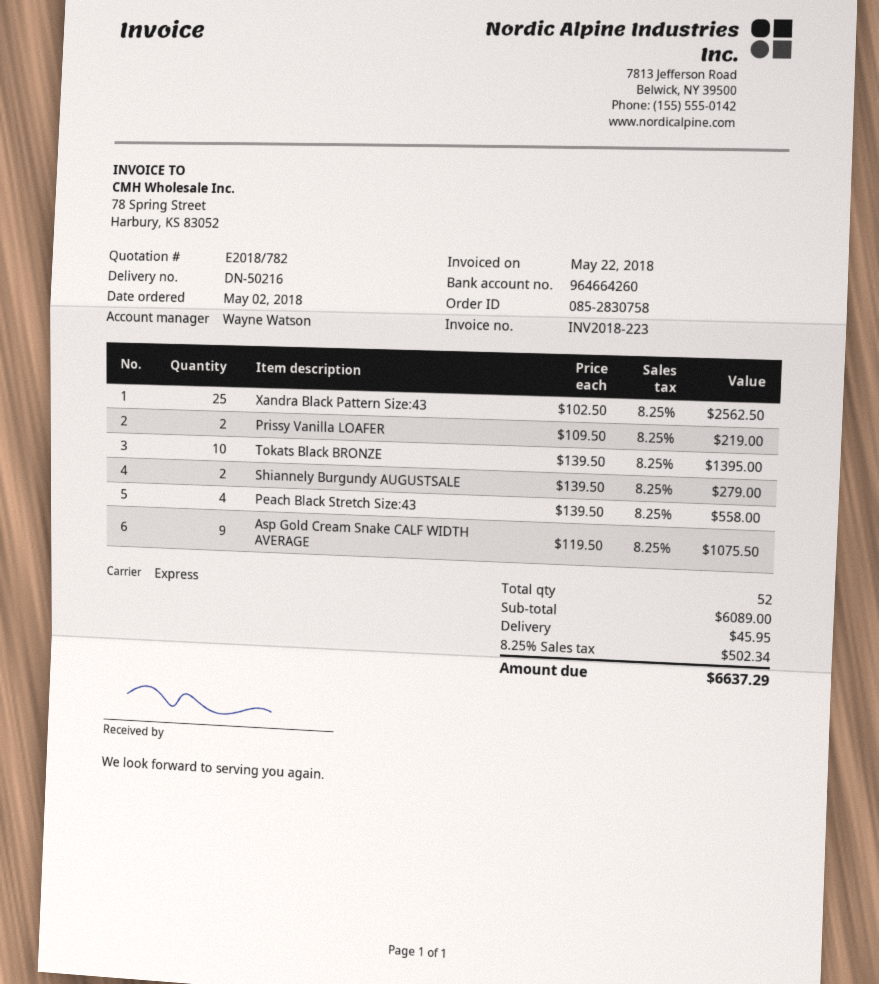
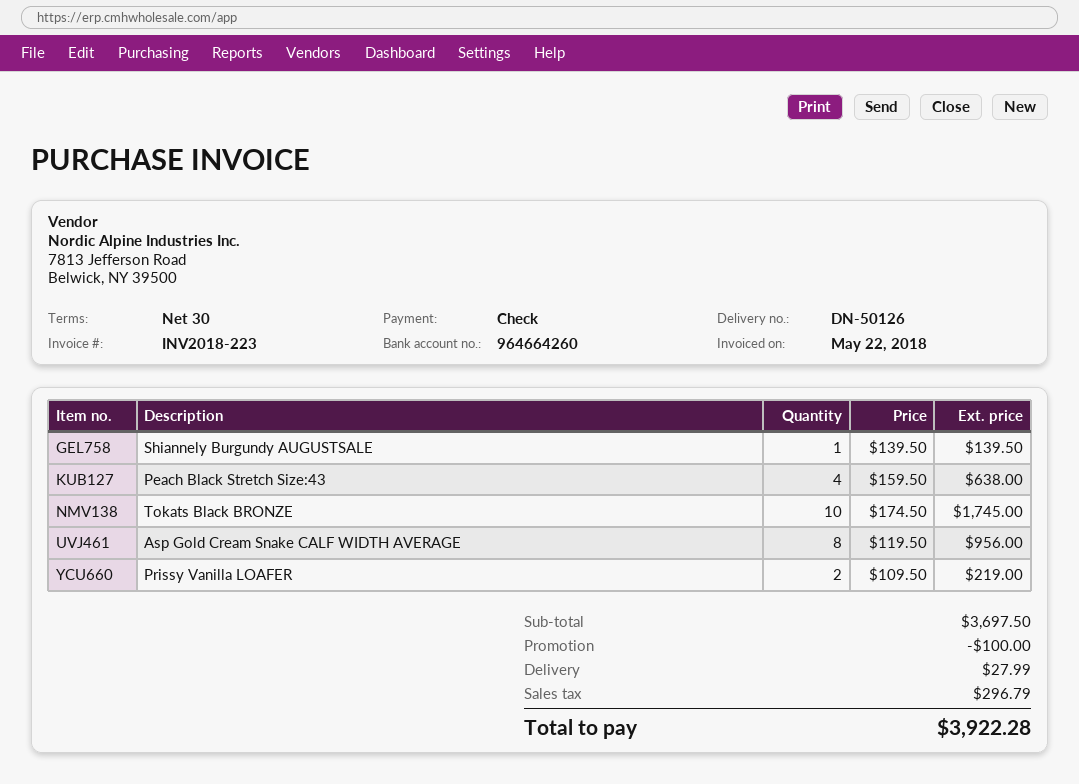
delivery note number: DN-50216 -> DN-50126
Xandra Black Pattern Size:43: 25 x 102.50 = 2562.50 -> none
Tokats Black BRONZE: 10 x 139.50 = 1395.00 -> 10 x 174.50 = 1745.00
Shiannely Burgundy AUGUSTSALE: 2 x 139.50 = 279.00 -> 1 x 139.50 = 139.50
Peach Black Stretch Size:43: 4 x 139.50 = 558.00 -> 4 x 159.50 = 638.00
Asp Gold Cream Snake CALF WIDTH AVERAGE: 9 x 119.50 = 1075.50 -> 8 x 119.50 = 956.00
subtotal: 6089.00 -> 3697.50
discount: none -> 100.00
shipping: 45.95 -> 27.99
tax: 502.34 -> 296.79
total: 6637.29 -> 3922.28

